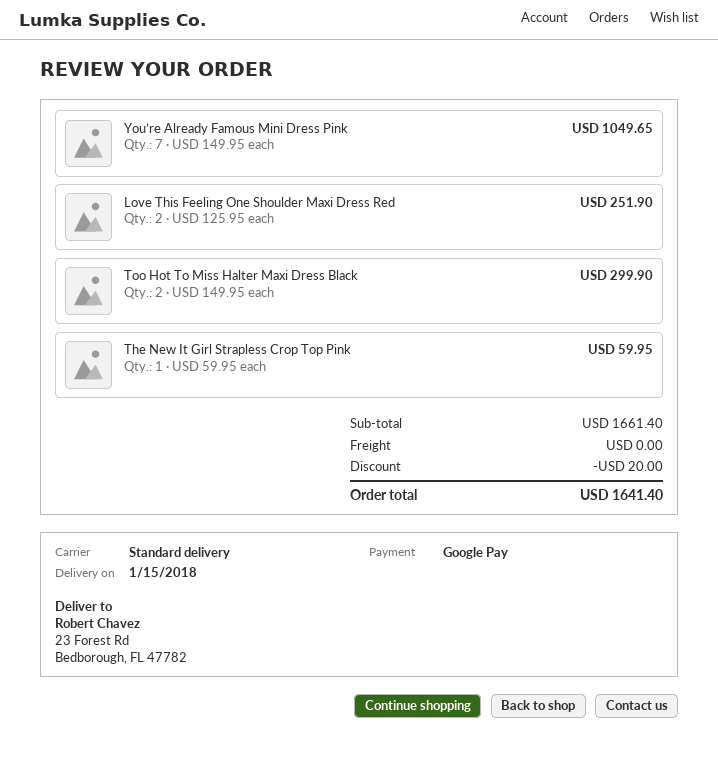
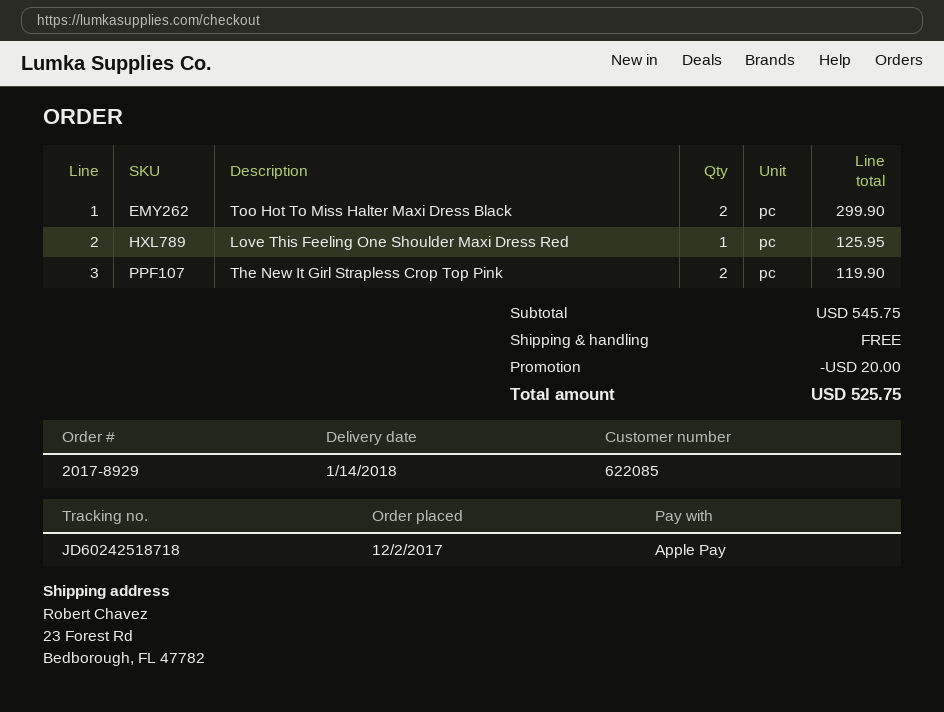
delivery date: 2018-01-15 -> 2018-01-14
payment method: Google Pay -> Apple Pay
You’re Already Famous Mini Dress Pink: 7 for 1049.65 -> none
Love This Feeling One Shoulder Maxi Dress Red: 2 for 251.90 -> 1 for 125.95
The New It Girl Strapless Crop Top Pink: 1 for 59.95 -> 2 for 119.90
subtotal: 1661.40 -> 545.75
total: 1641.40 -> 525.75

